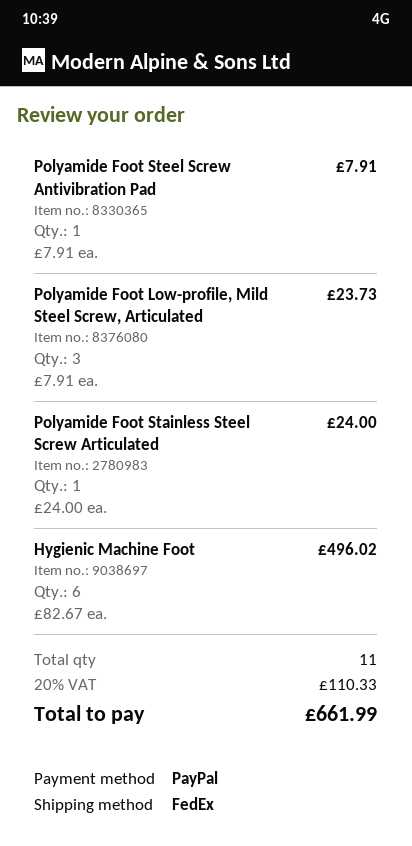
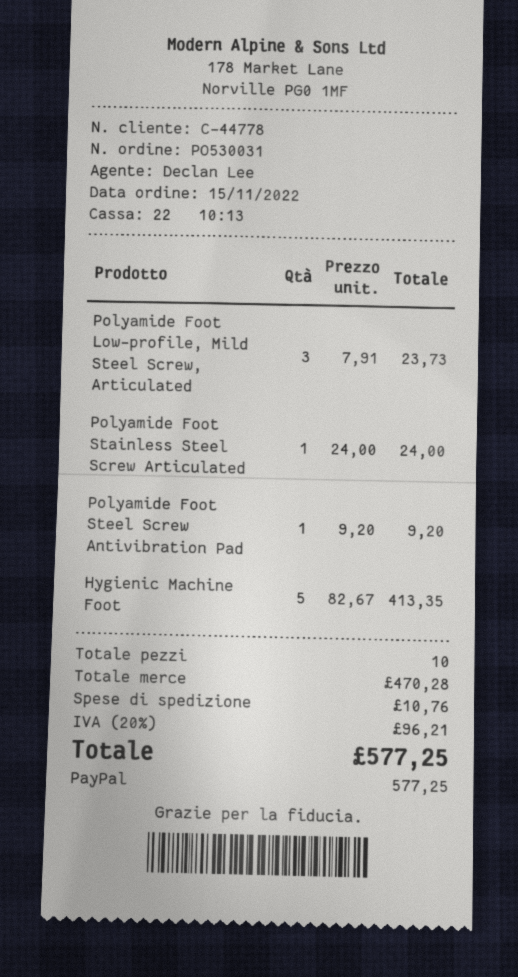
Polyamide Foot Steel Screw Antivibration Pad: 1 x 7.91 = 7.91 -> 1 x 9.20 = 9.20
Hygienic Machine Foot: 6 x 82.67 = 496.02 -> 5 x 82.67 = 413.35
total quantity: 11 -> 10
shipping: none -> 10.76
tax: 20% = 110.33 -> 20% = 96.21
total: 661.99 -> 577.25

